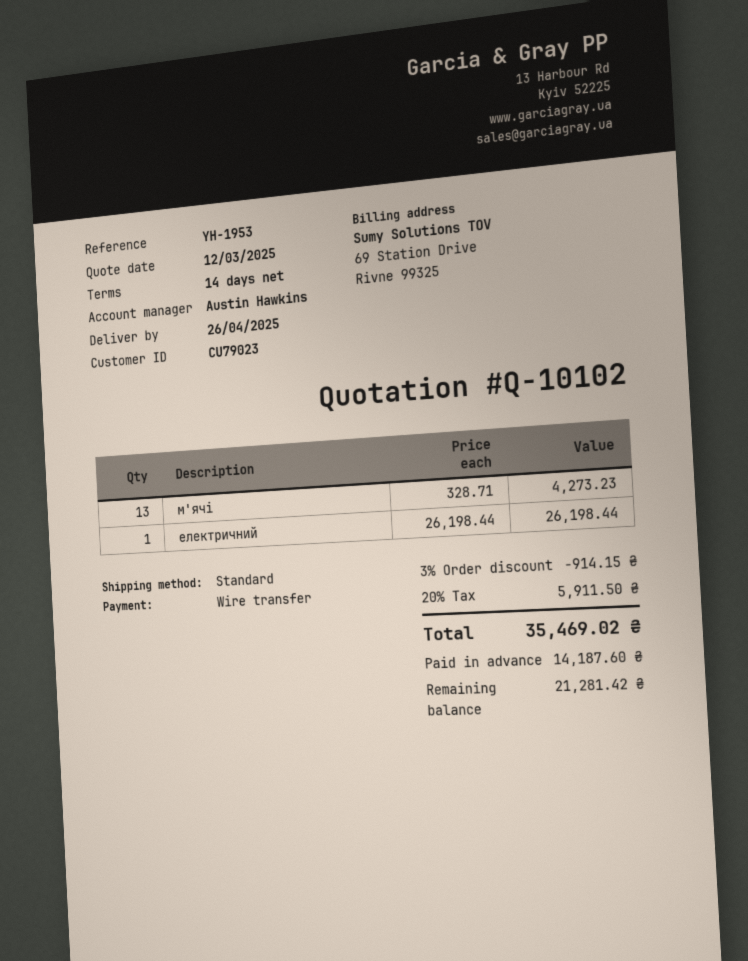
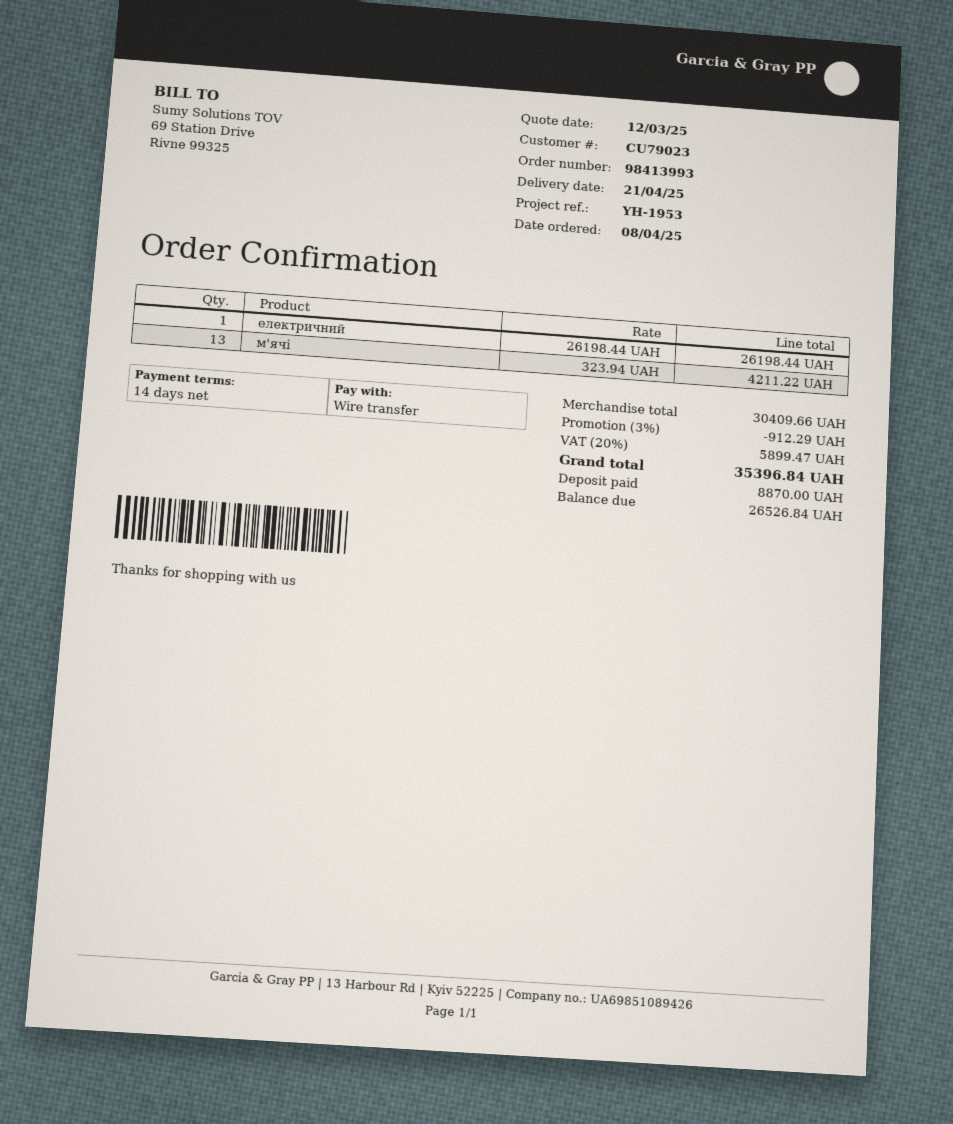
delivery date: 2025-04-26 -> 2025-04-21
м'ячі: 13 x 328.71 = 4273.23 -> 13 x 323.94 = 4211.22
discount: 3% = 914.15 -> 3% = 912.29
tax: 20% = 5911.50 -> 20% = 5899.47
total: 35469.02 -> 35396.84
deposit: 14187.60 -> 8870.00
balance: 21281.42 -> 26526.84

